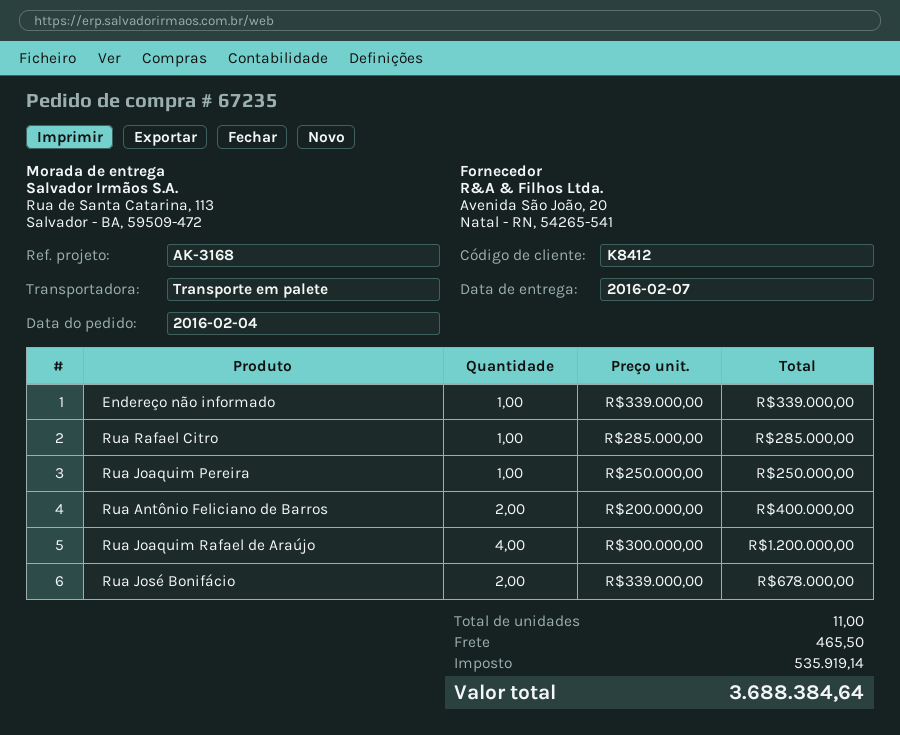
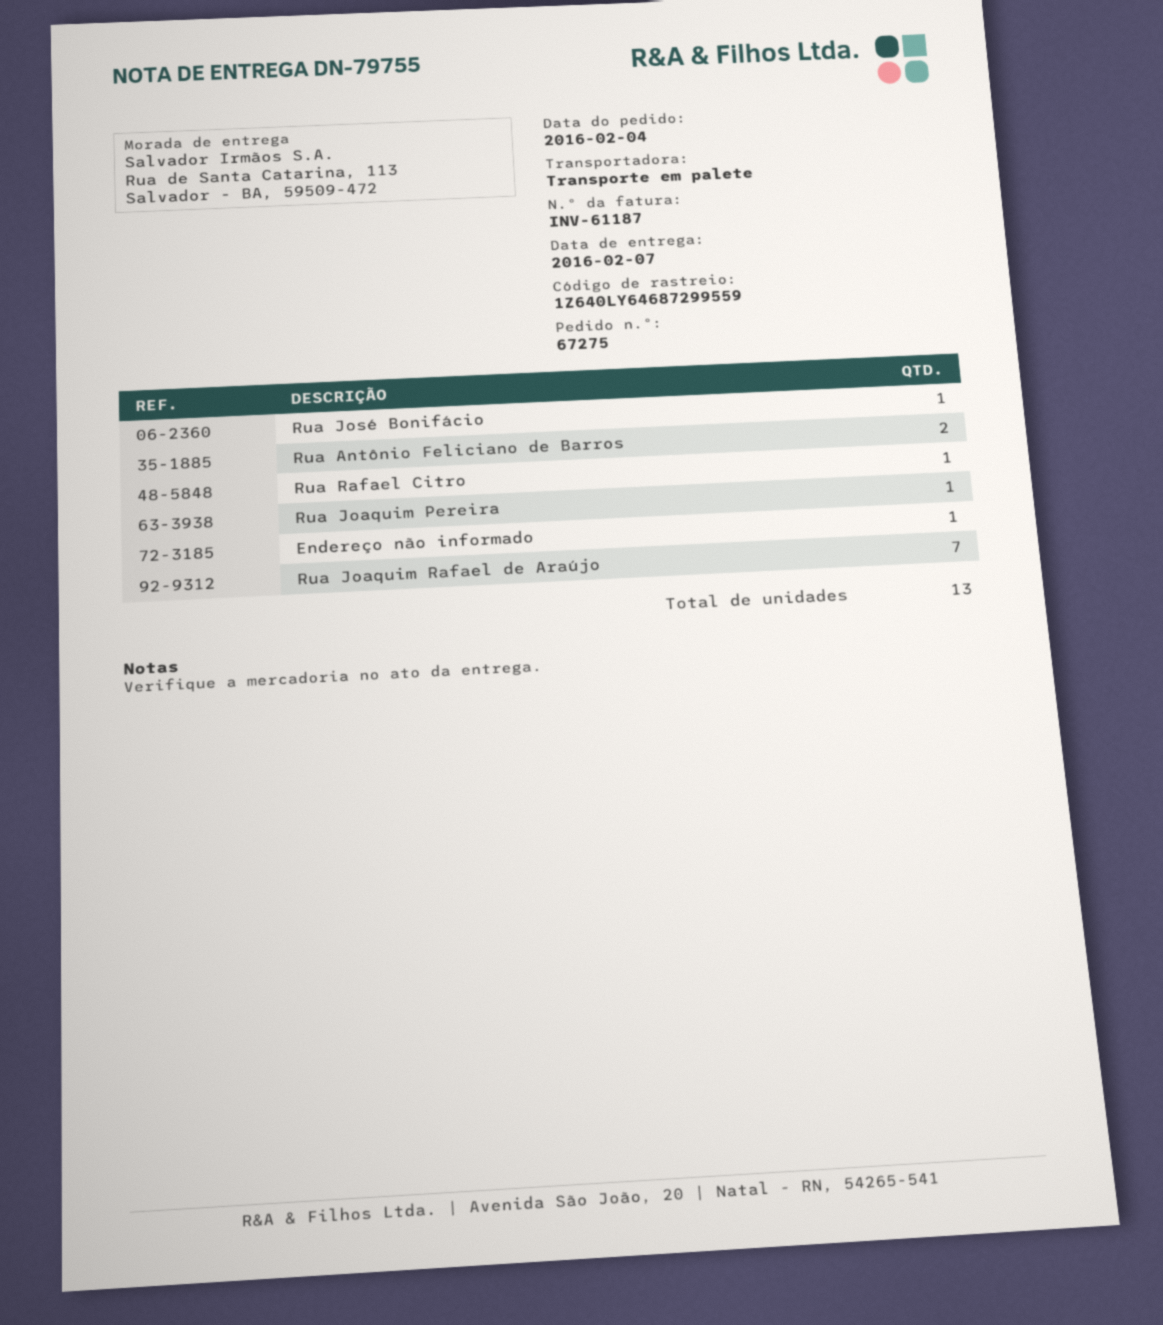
order number: 67235 -> 67275
Rua Joaquim Rafael de Araújo: 4 -> 7
Rua José Bonifácio: 2 -> 1
total quantity: 11 -> 13

